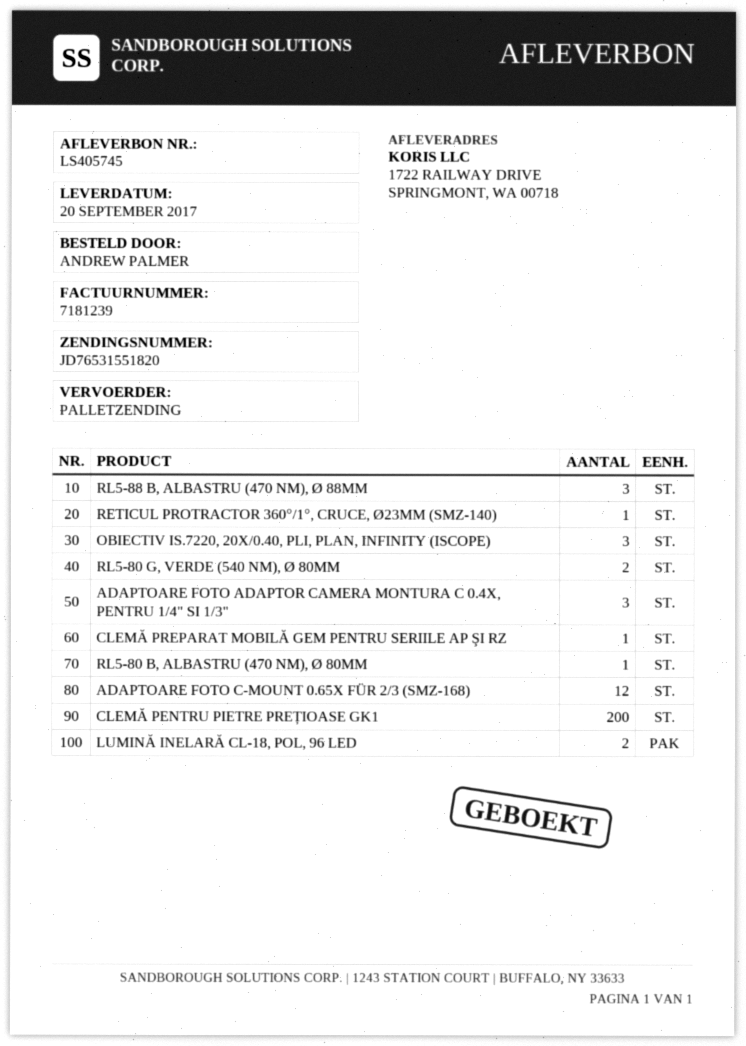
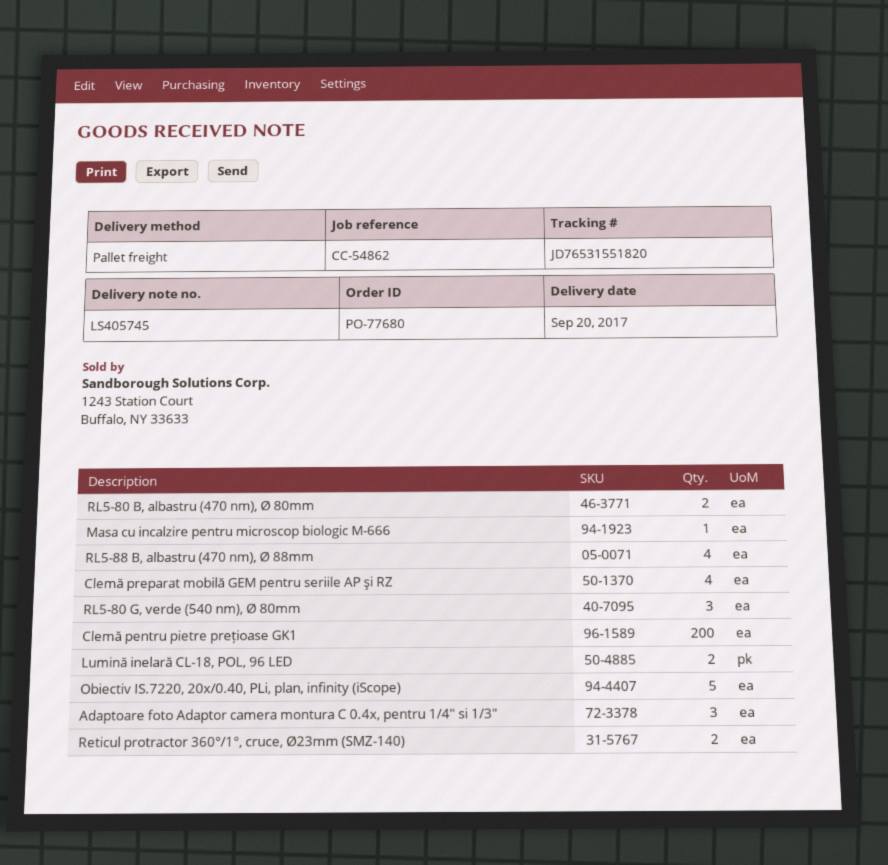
RL5-88 B, ALBASTRU (470 NM), Ø 88MM: 3 -> 4
RETICUL PROTRACTOR 360°/1°, CRUCE, Ø23MM (SMZ-140): 1 -> 2
OBIECTIV IS.7220, 20X/0.40, PLI, PLAN, INFINITY (ISCOPE): 3 -> 5
RL5-80 G, VERDE (540 NM), Ø 80MM: 2 -> 3
CLEMĂ PREPARAT MOBILĂ GEM PENTRU SERIILE AP ŞI RZ: 1 -> 4
RL5-80 B, ALBASTRU (470 NM), Ø 80MM: 1 -> 2
ADAPTOARE FOTO C-MOUNT 0.65X FÜR 2/3 (SMZ-168): 12 -> none
Masa cu incalzire pentru microscop biologic M-666: none -> 1

